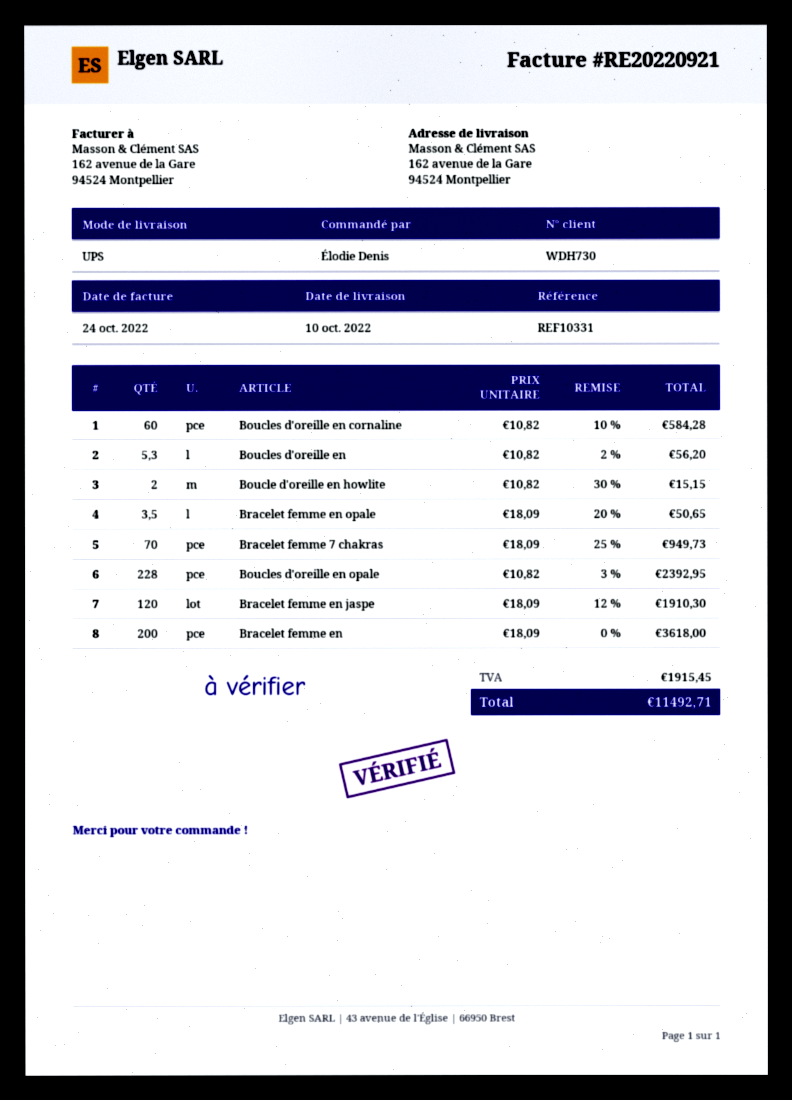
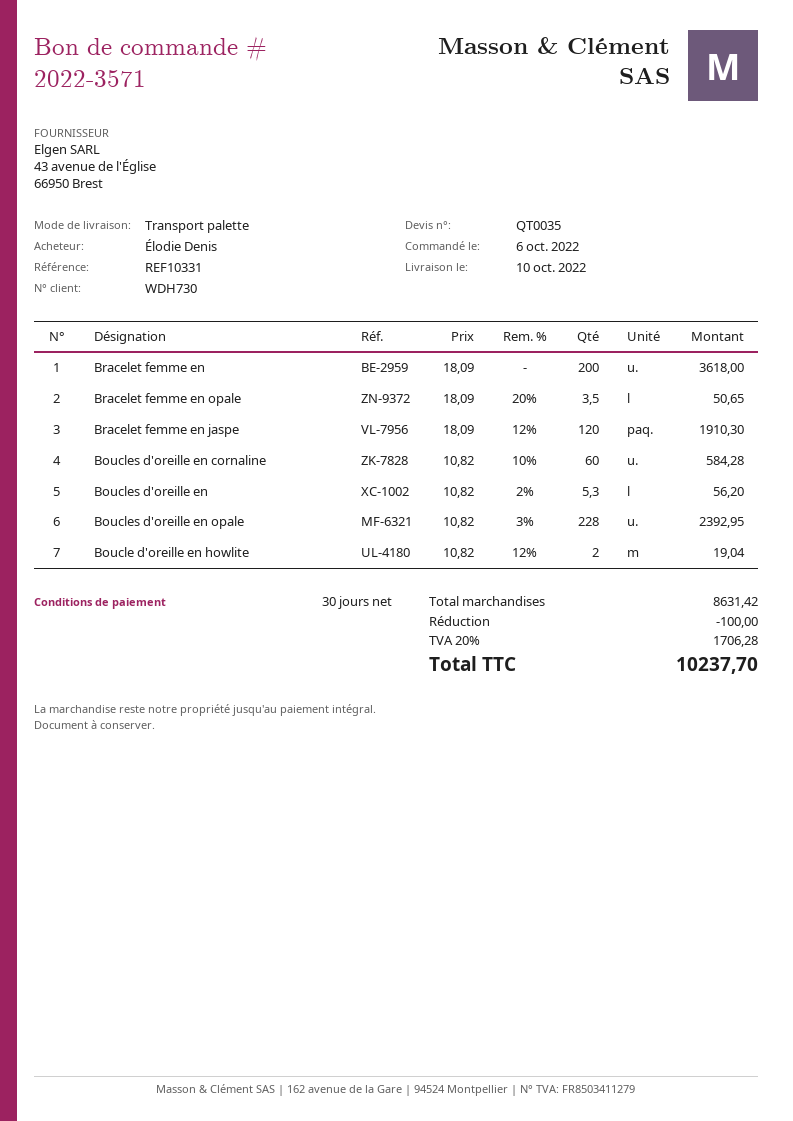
shipping method: UPS -> pallet freight
Boucle d'oreille en howlite: 2 x 10.82 - 30% = 15.15 -> 2 x 10.82 - 12% = 19.04
Bracelet femme 7 chakras: 70 x 18.09 - 25% = 949.73 -> none
discount: none -> 100.00
tax: 1915.45 -> 1706.28
total: 11492.71 -> 10237.70

